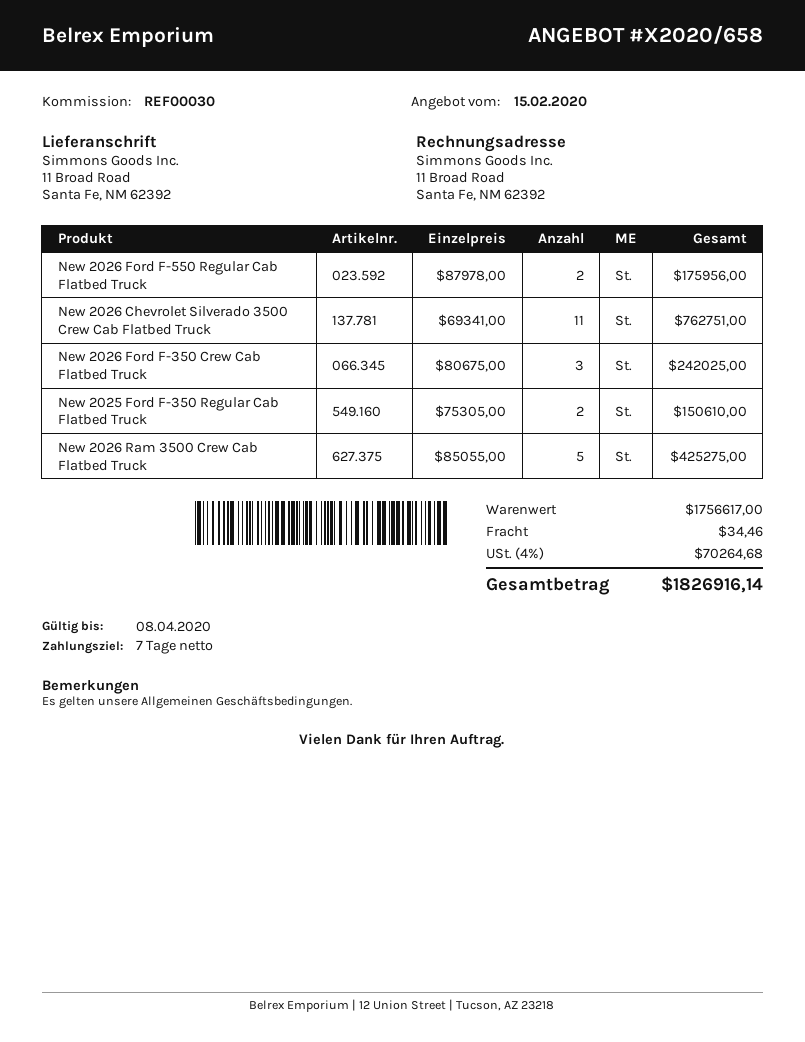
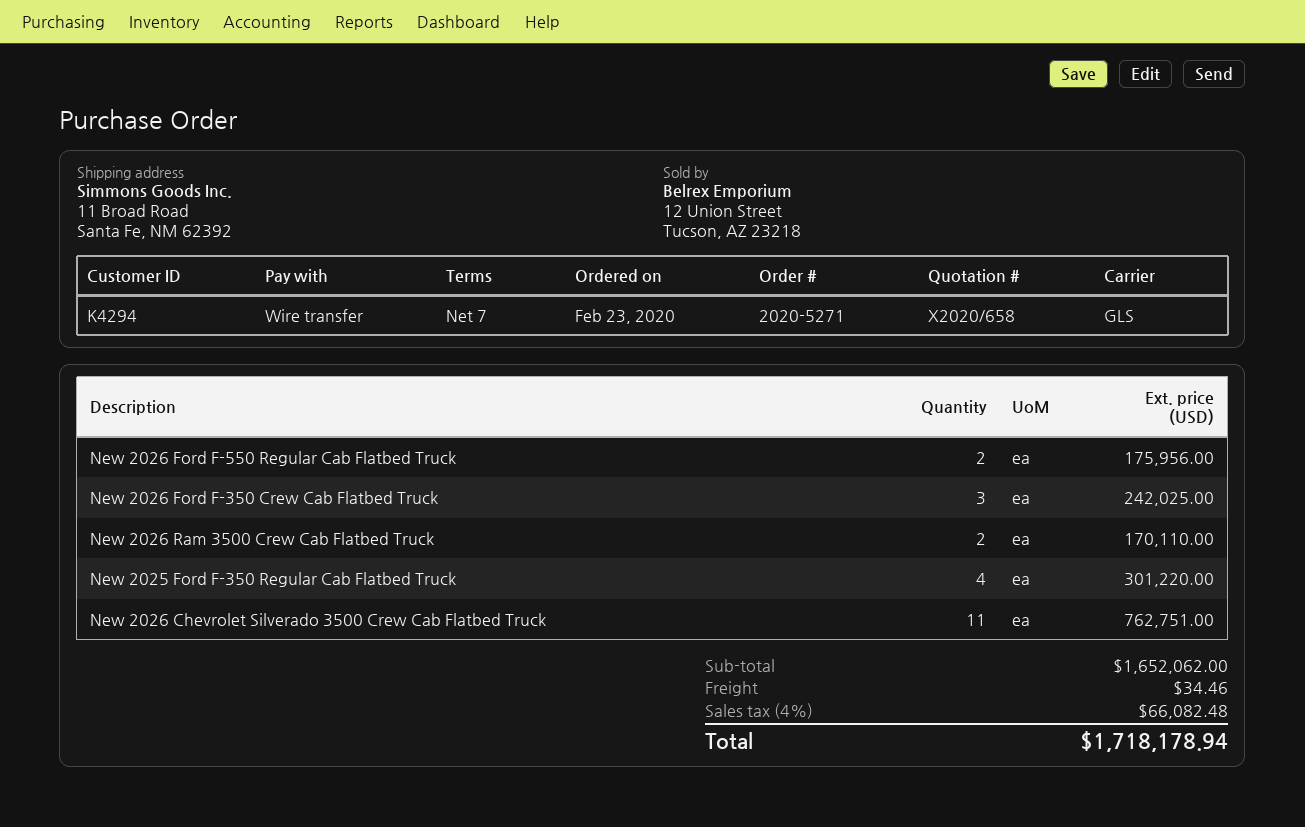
New 2025 Ford F-350 Regular Cab Flatbed Truck: 2 for 150610.00 -> 4 for 301220.00
New 2026 Ram 3500 Crew Cab Flatbed Truck: 5 for 425275.00 -> 2 for 170110.00
subtotal: 1756617.00 -> 1652062.00
tax: 4% = 70264.68 -> 4% = 66082.48
total: 1826916.14 -> 1718178.94

